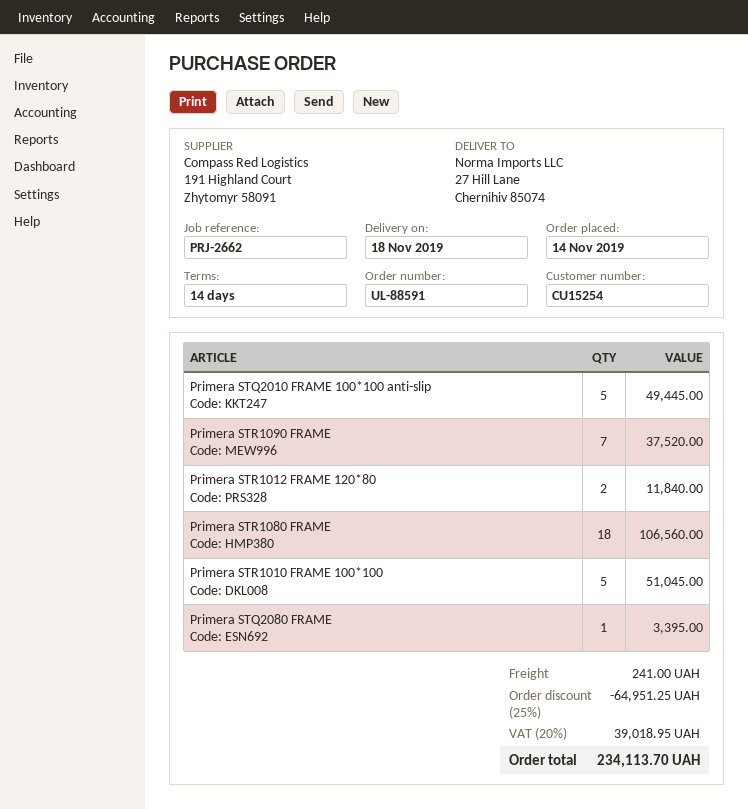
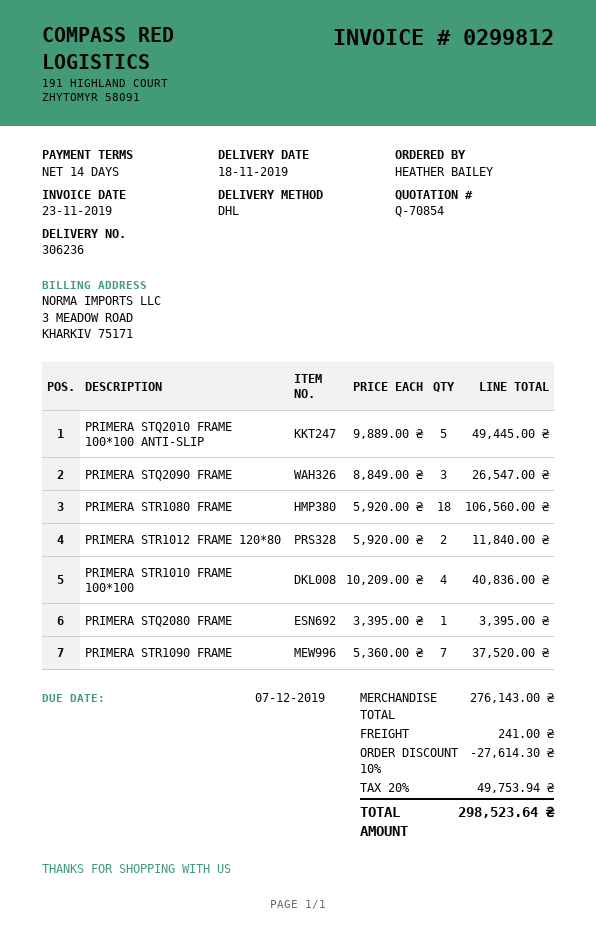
Primera STR1010 FRAME 100*100: 5 for 51045.00 -> 4 for 40836.00
PRIMERA STQ2090 FRAME: none -> 3 for 26547.00
discount: 25% = 64951.25 -> 10% = 27614.30
tax: 20% = 39018.95 -> 20% = 49753.94
total: 234113.70 -> 298523.64

